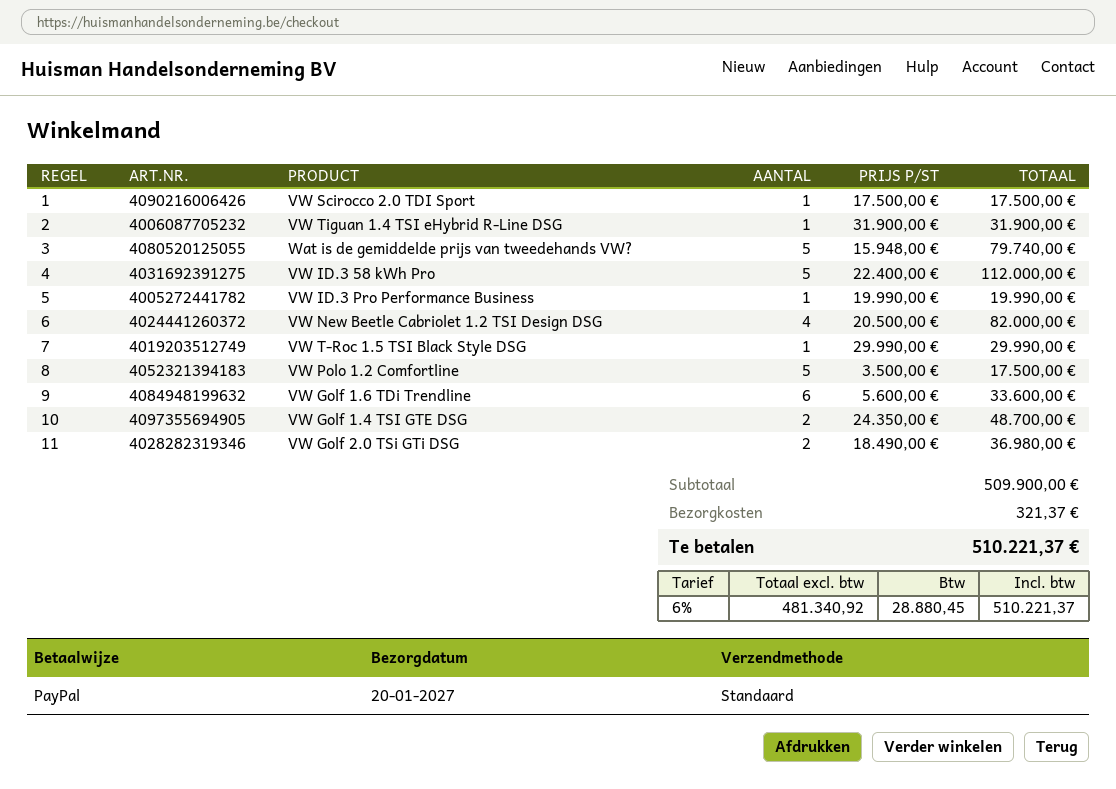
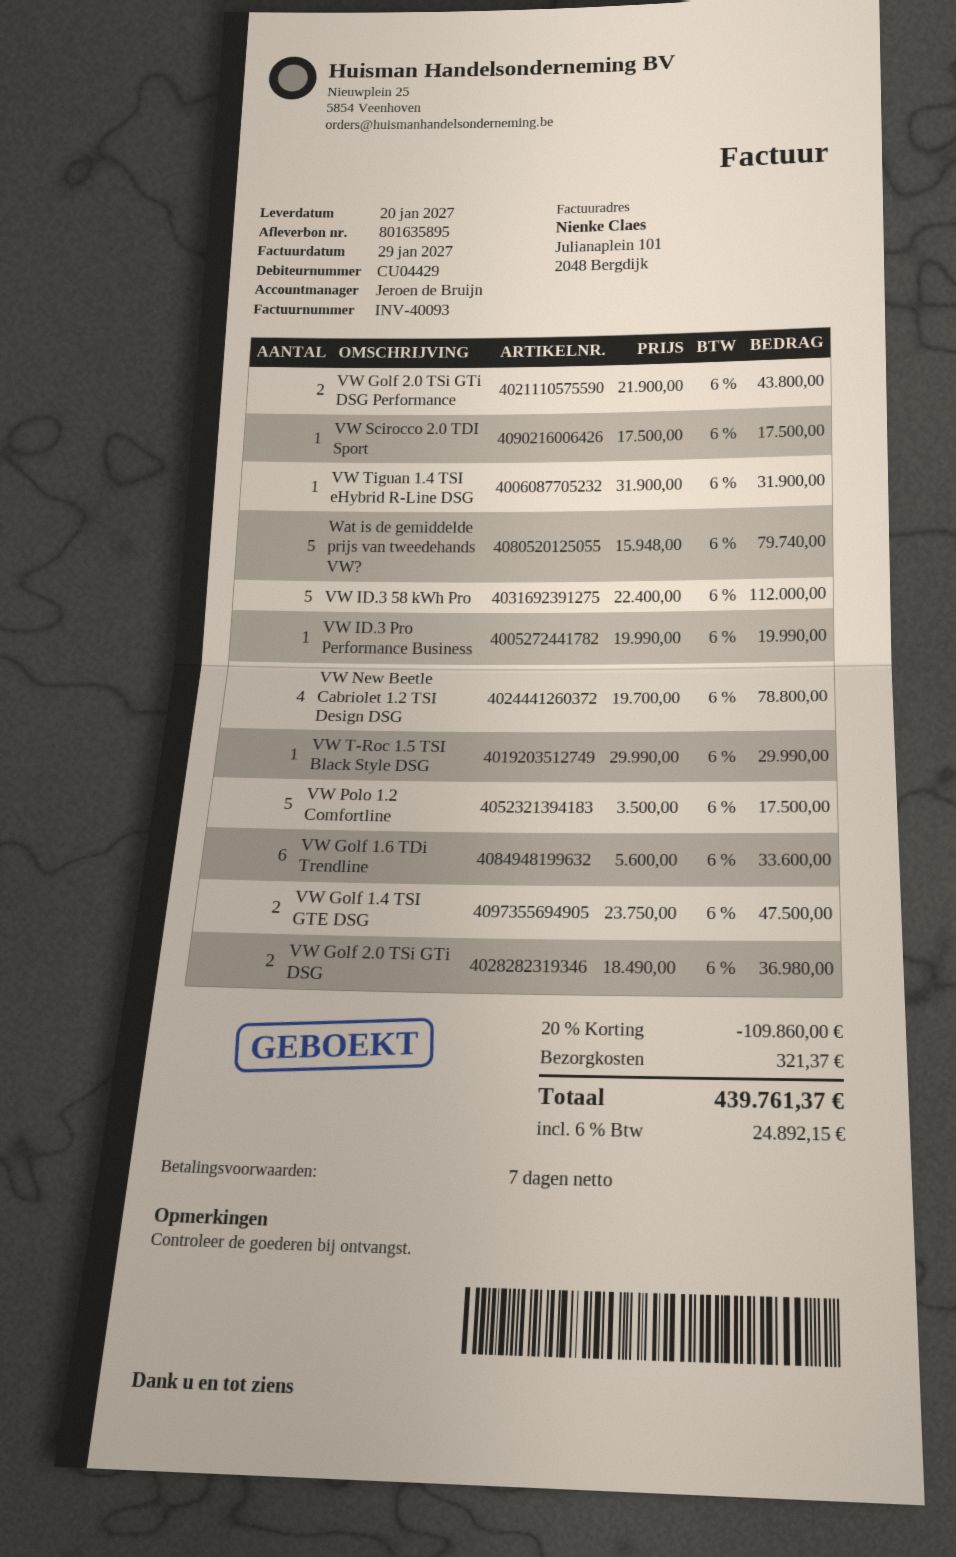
VW New Beetle Cabriolet 1.2 TSI Design DSG: 4 x 20500.00 = 82000.00 -> 4 x 19700.00 = 78800.00
VW Golf 1.4 TSI GTE DSG: 2 x 24350.00 = 48700.00 -> 2 x 23750.00 = 47500.00
VW Golf 2.0 TSi GTi DSG Performance: none -> 2 x 21900.00 = 43800.00
discount: none -> 20% = 109860.00
tax: 6% = 28880.45 -> 6% = 24892.15
total: 510221.37 -> 439761.37

